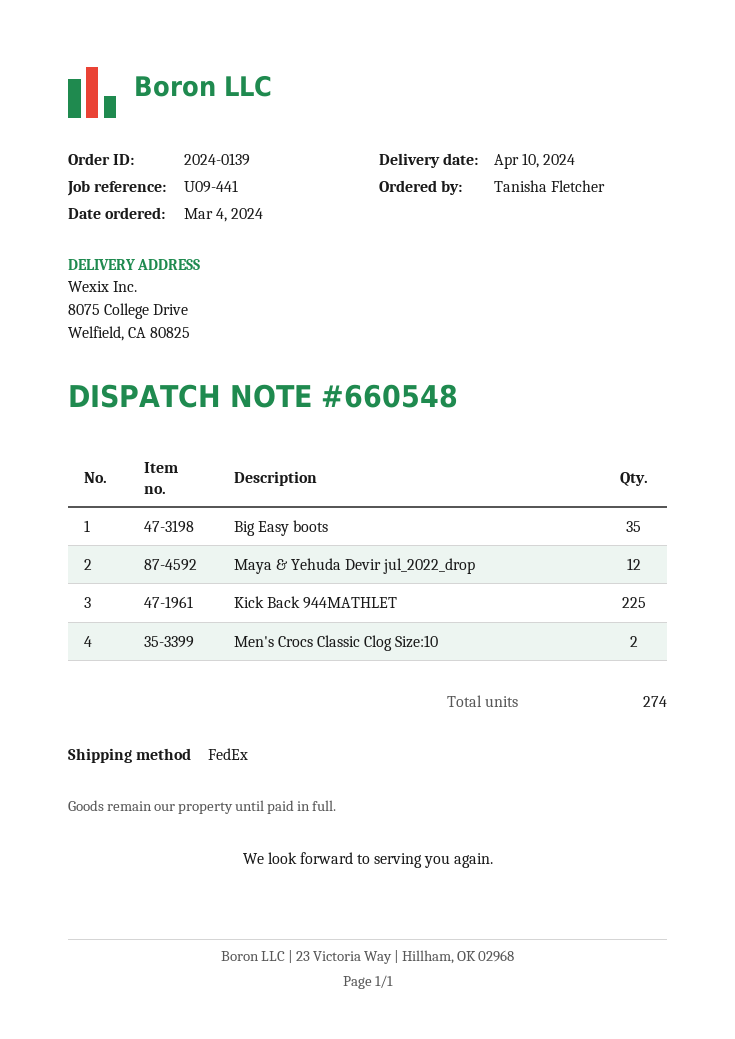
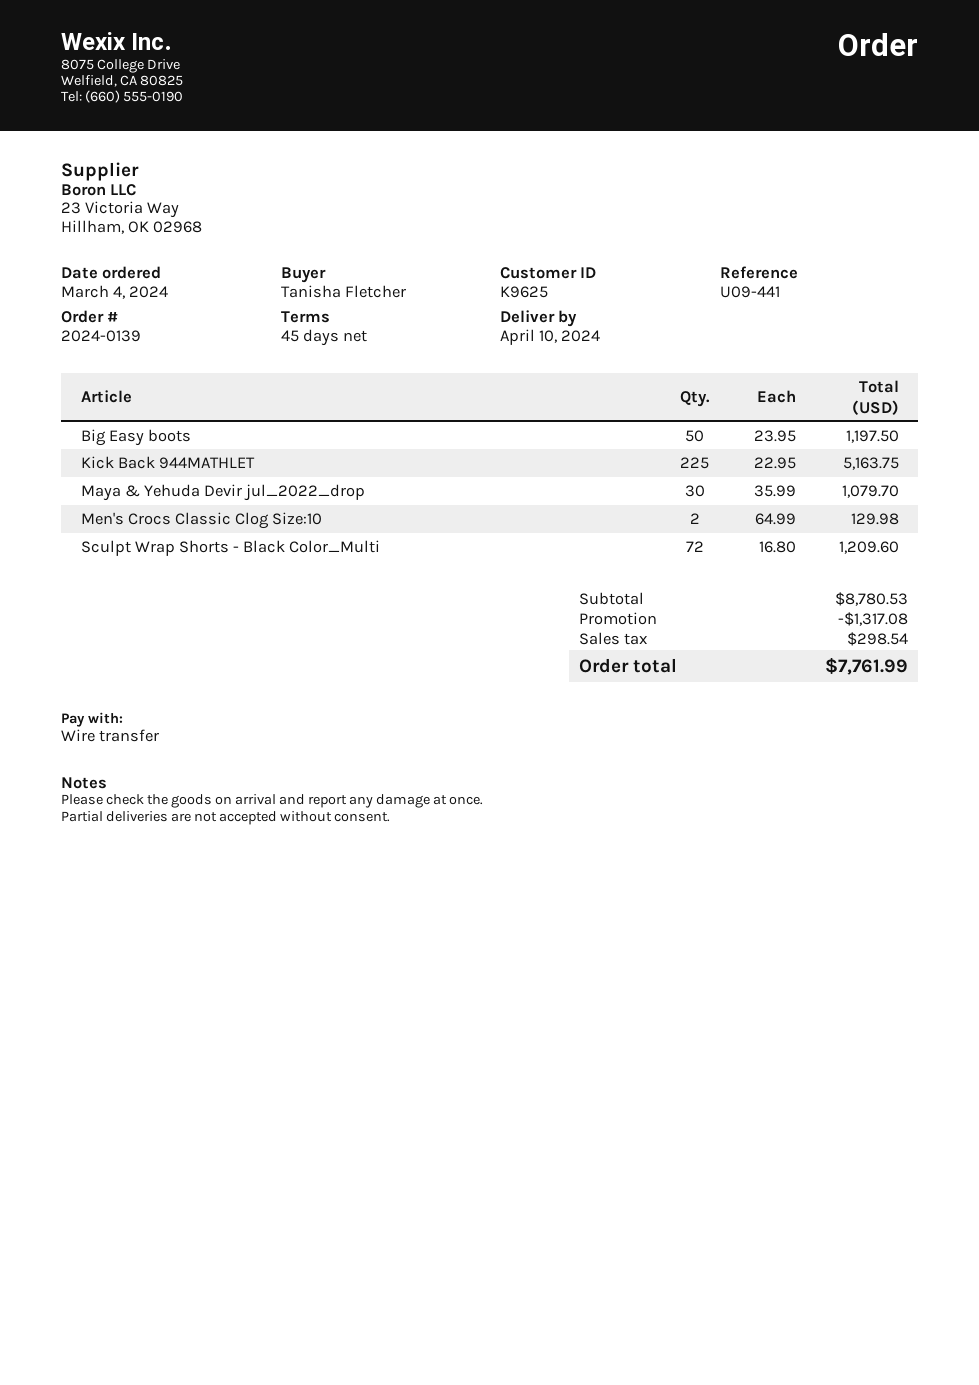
Big Easy boots: 35 -> 50
Maya & Yehuda Devir jul_2022_drop: 12 -> 30
Sculpt Wrap Shorts - Black Color_Multi: none -> 72

